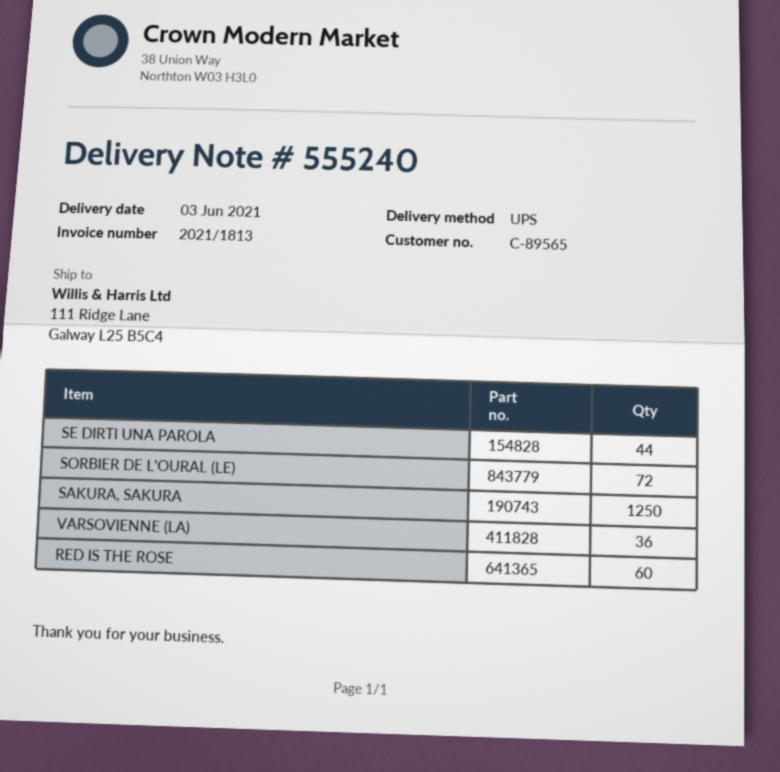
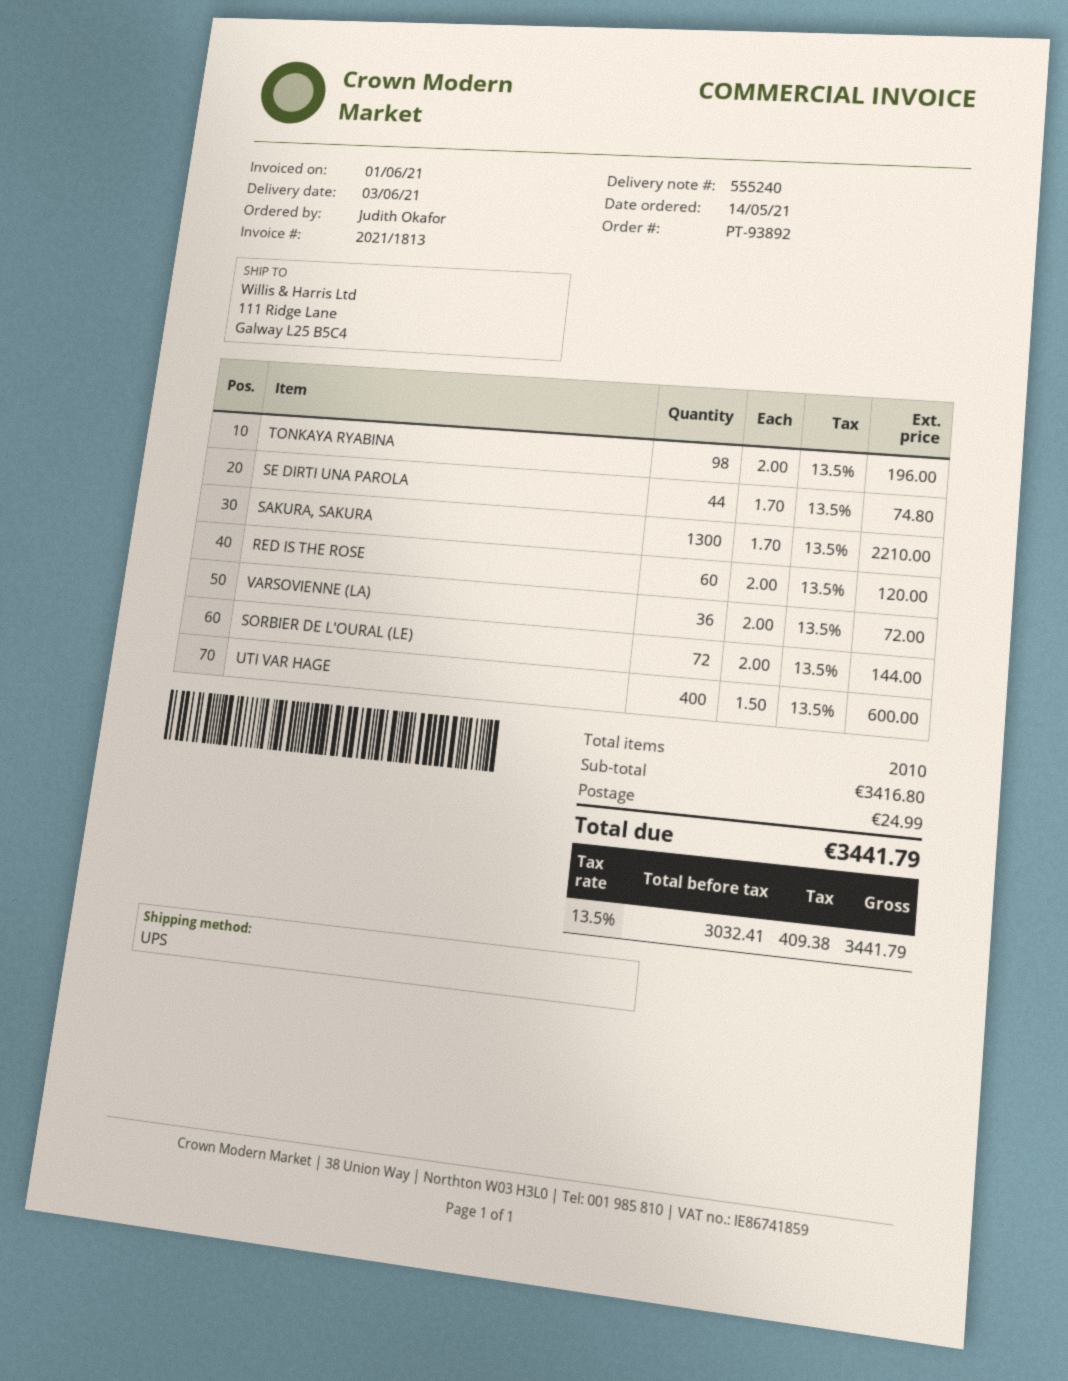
SAKURA, SAKURA: 1250 -> 1300
TONKAYA RYABINA: none -> 98
UTI VAR HAGE: none -> 400

